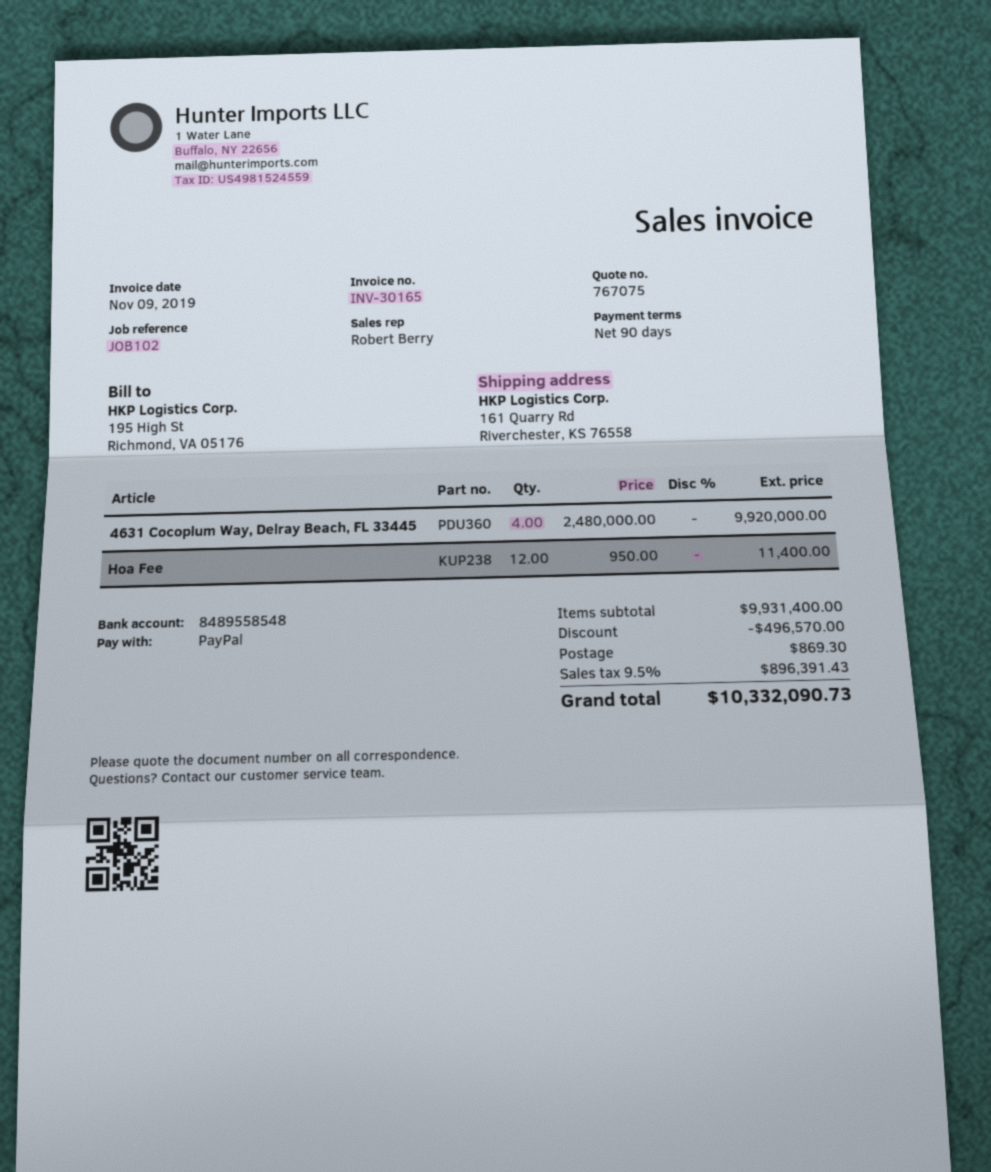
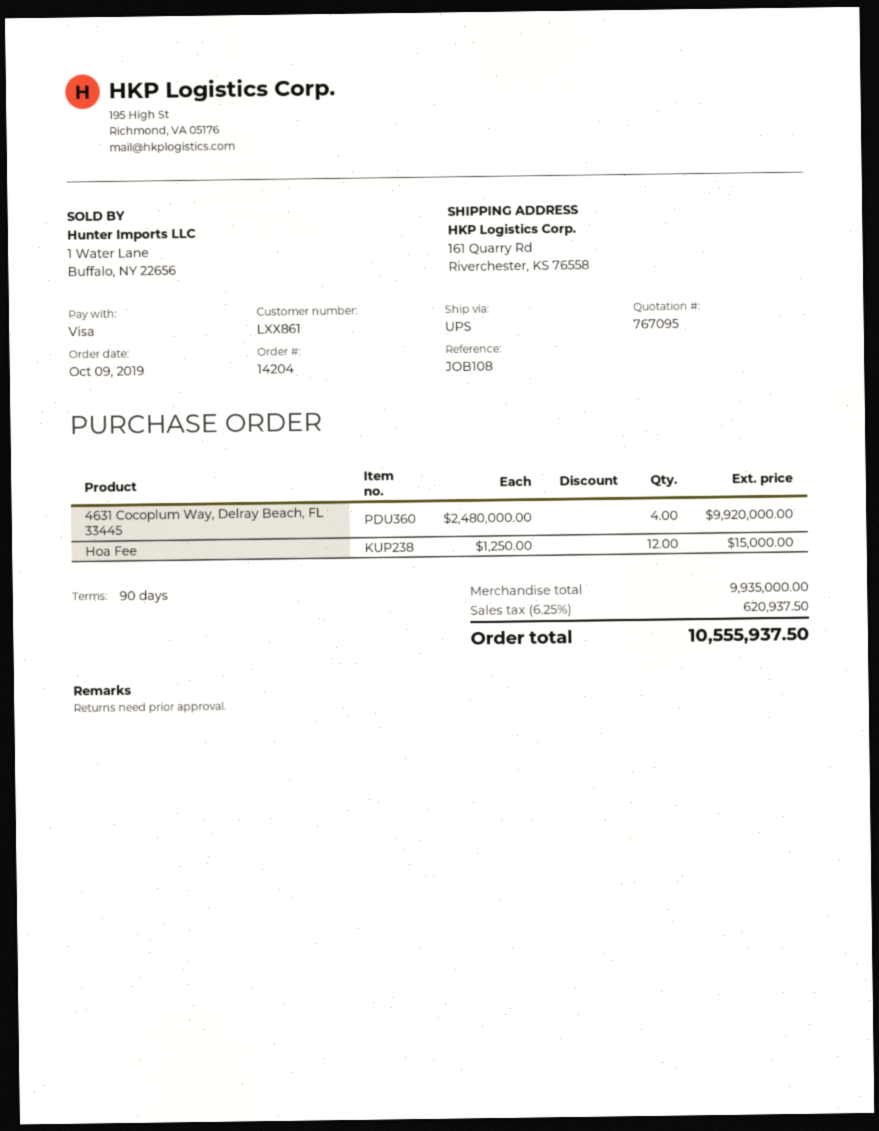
quote number: 767075 -> 767095
reference: JOB102 -> JOB108
payment method: PayPal -> Visa
Hoa Fee: 12 x 950.00 = 11400.00 -> 12 x 1250.00 = 15000.00
subtotal: 9931400.00 -> 9935000.00
discount: 496570.00 -> none
shipping: 869.30 -> none
tax: 9.5% = 896391.43 -> 6.25% = 620937.50
total: 10332090.73 -> 10555937.50

